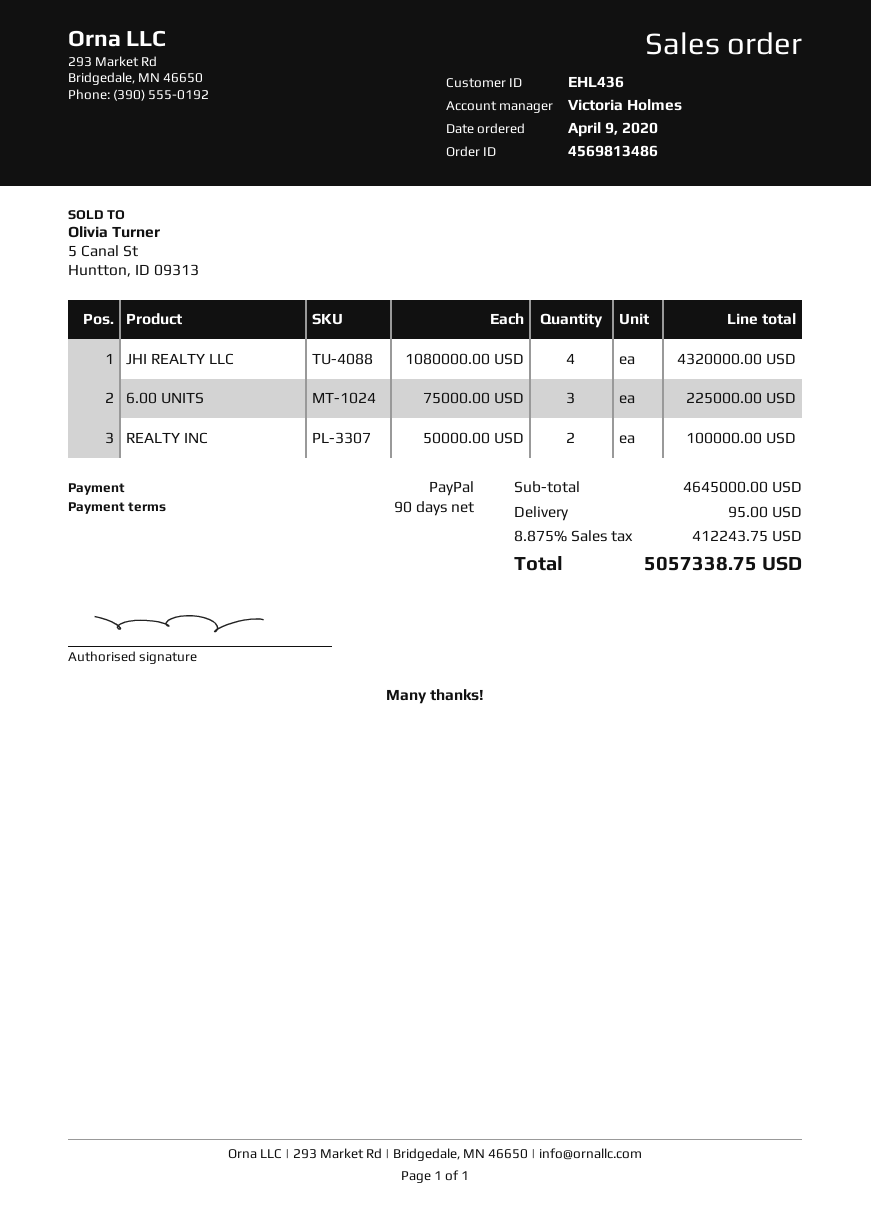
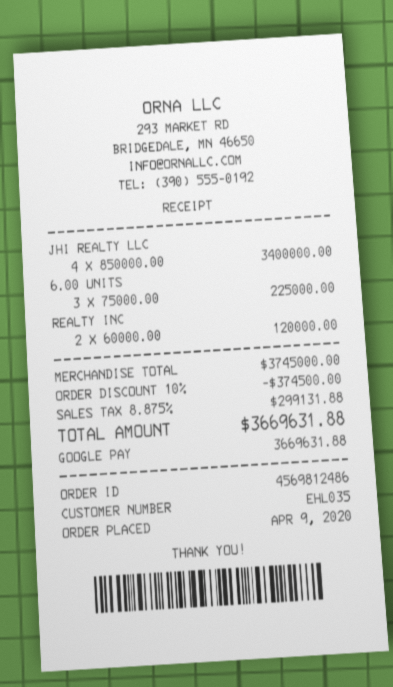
order number: 4569813486 -> 4569812486
customer number: EHL436 -> EHL035
payment method: PayPal -> Google Pay
JHI REALTY LLC: 4 x 1080000.00 = 4320000.00 -> 4 x 850000.00 = 3400000.00
REALTY INC: 2 x 50000.00 = 100000.00 -> 2 x 60000.00 = 120000.00
subtotal: 4645000.00 -> 3745000.00
discount: none -> 10% = 374500.00
shipping: 95.00 -> none
tax: 8.875% = 412243.75 -> 8.875% = 299131.88
total: 5057338.75 -> 3669631.88

